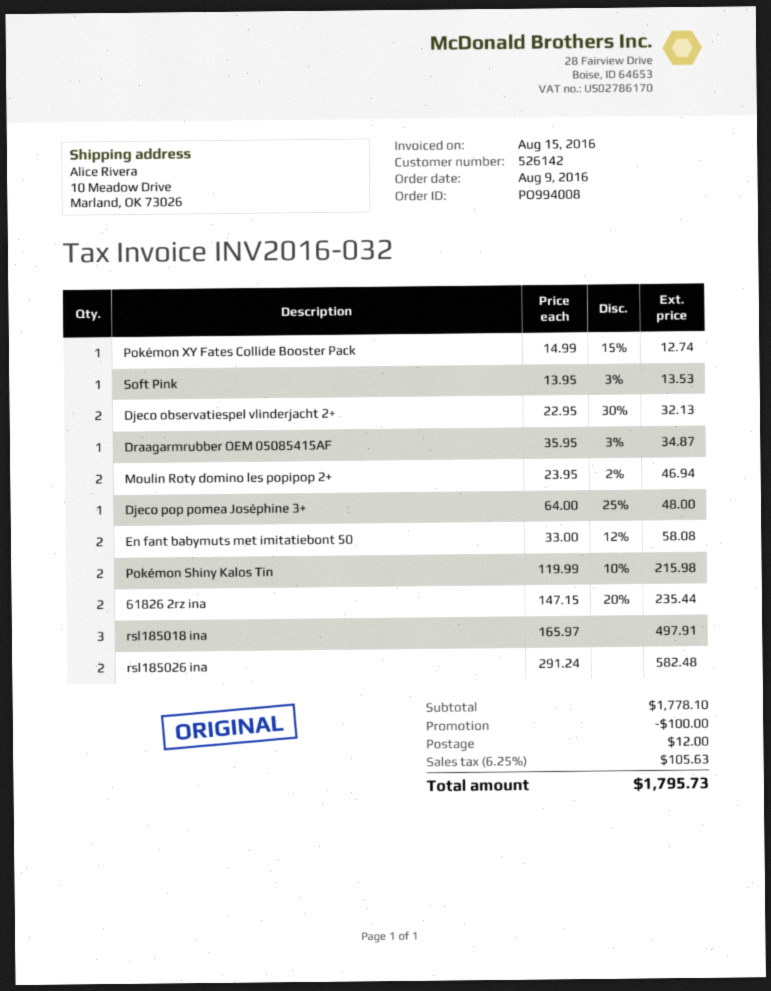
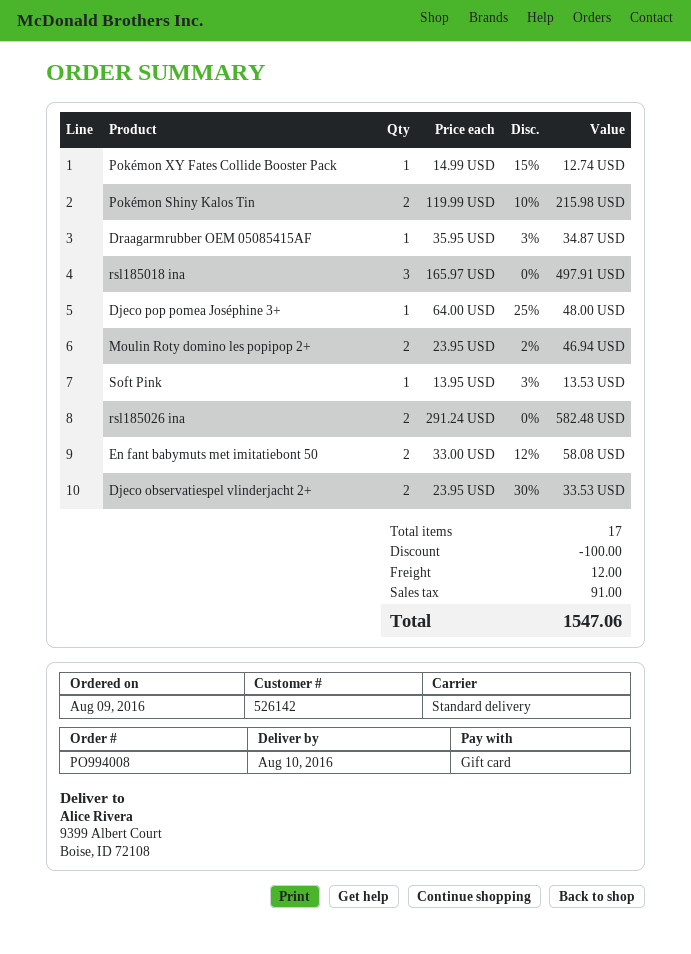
ship to: 10 Meadow Drive, Marland, OK 73026 -> 9399 Albert Court, Boise, ID 72108
Djeco observatiespel vlinderjacht 2+: 2 x 22.95 - 30% = 32.13 -> 2 x 23.95 - 30% = 33.53
61826 2rz ina: 2 x 147.15 - 20% = 235.44 -> none
tax: 105.63 -> 91.00
total: 1795.73 -> 1547.06

